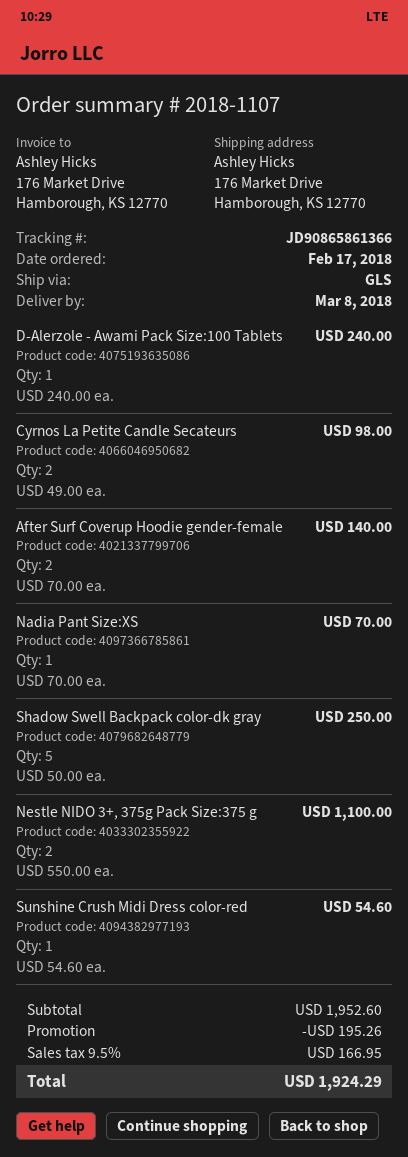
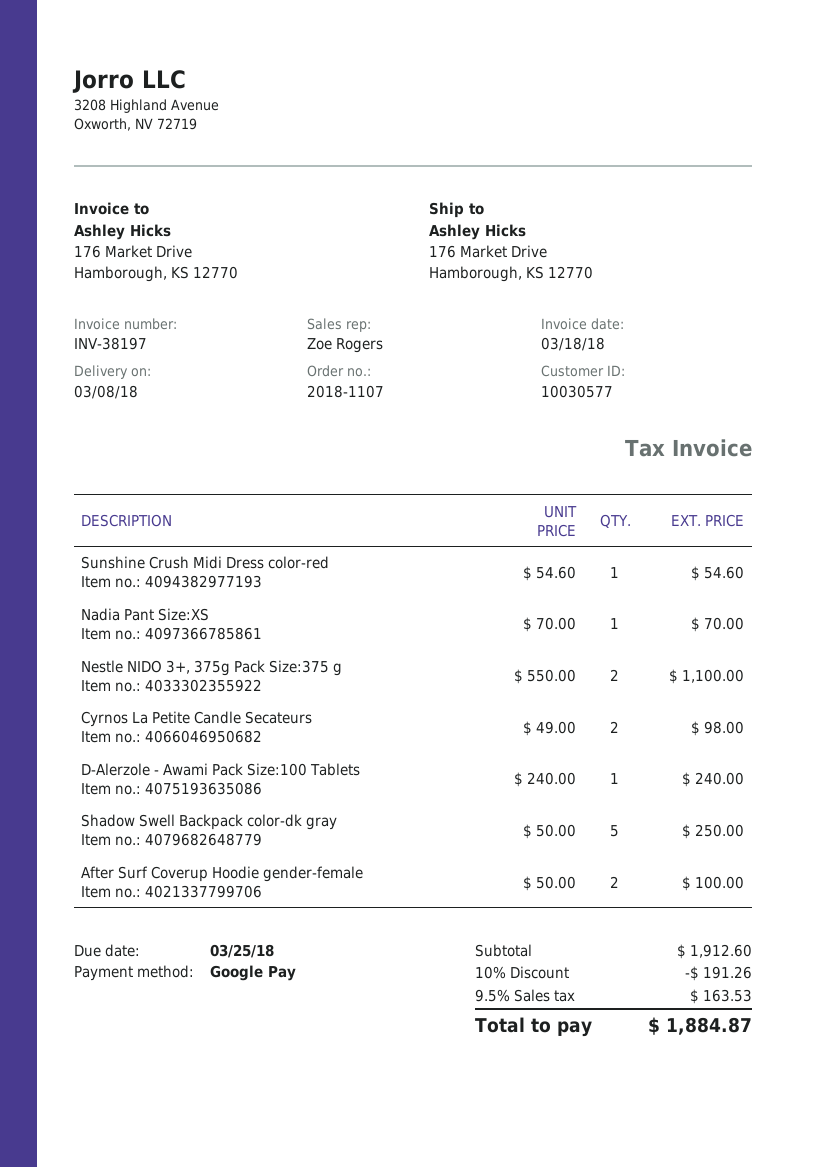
After Surf Coverup Hoodie gender-female: 2 x 70.00 = 140.00 -> 2 x 50.00 = 100.00
subtotal: 1952.60 -> 1912.60
discount: 195.26 -> 191.26
tax: 9.5% = 166.95 -> 9.5% = 163.53
total: 1924.29 -> 1884.87

